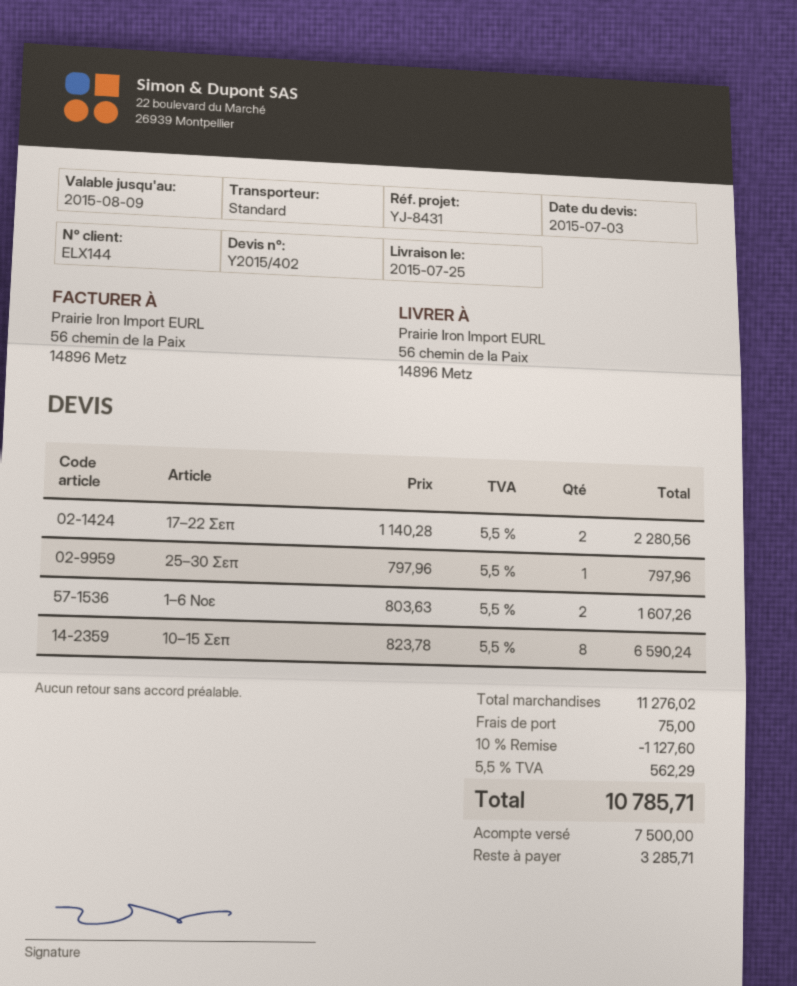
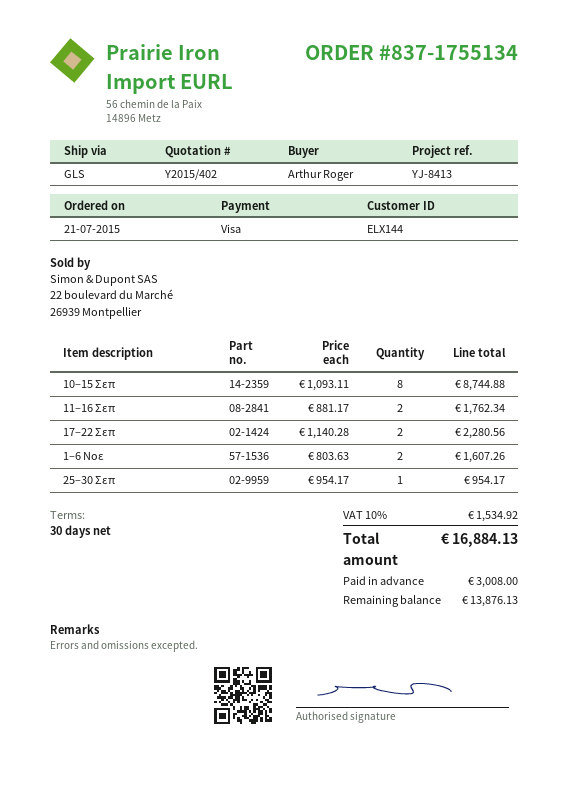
reference: YJ-8431 -> YJ-8413
shipping method: standard -> GLS
25–30 Σεπ: 1 x 797.96 = 797.96 -> 1 x 954.17 = 954.17
10–15 Σεπ: 8 x 823.78 = 6590.24 -> 8 x 1093.11 = 8744.88
11–16 Σεπ: none -> 2 x 881.17 = 1762.34
discount: 10% = 1127.60 -> none
shipping: 75.00 -> none
tax: 5.5% = 562.29 -> 10% = 1534.92
total: 10785.71 -> 16884.13
deposit: 7500.00 -> 3008.00
balance: 3285.71 -> 13876.13

